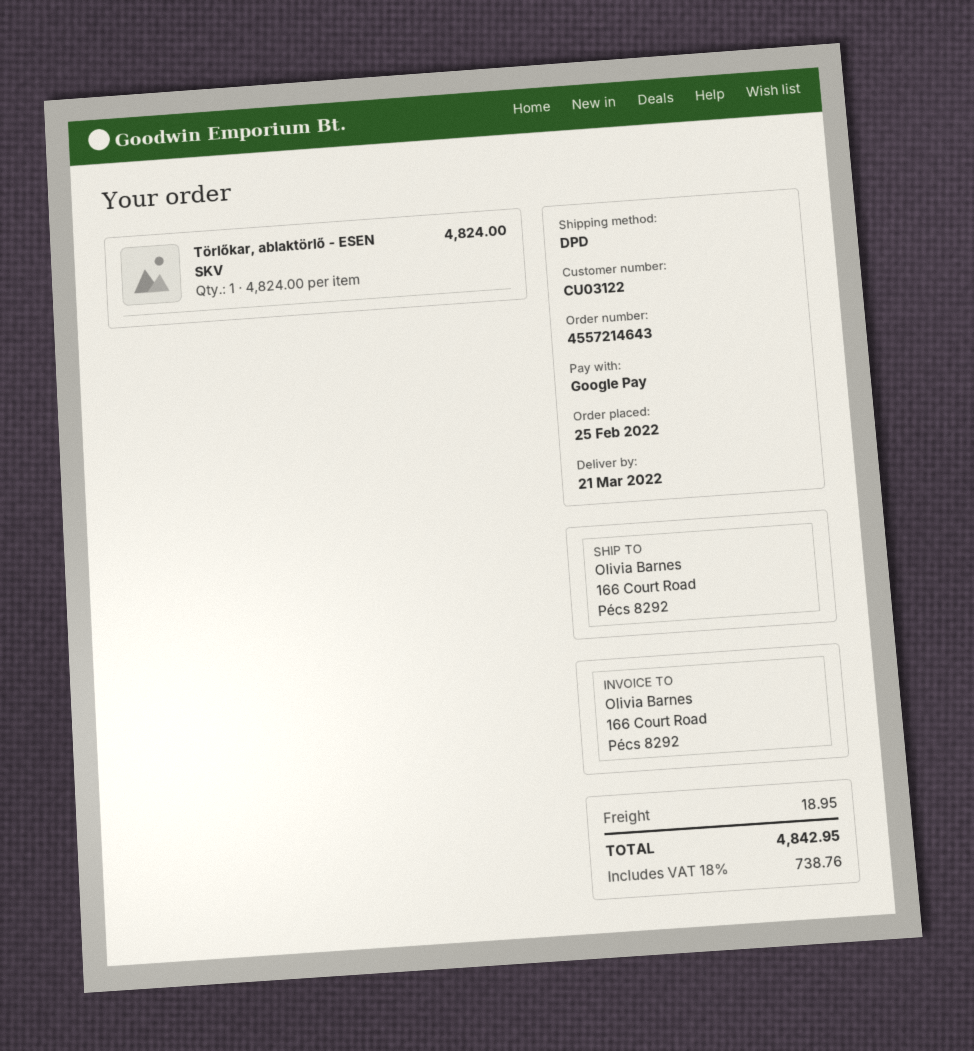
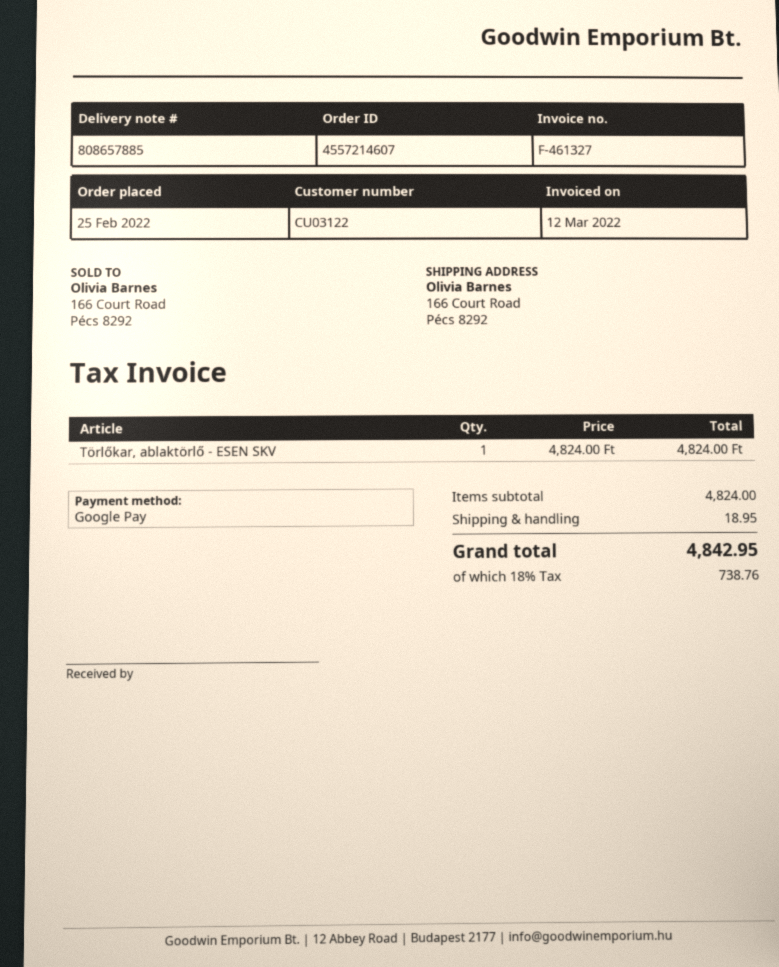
order number: 4557214643 -> 4557214607

